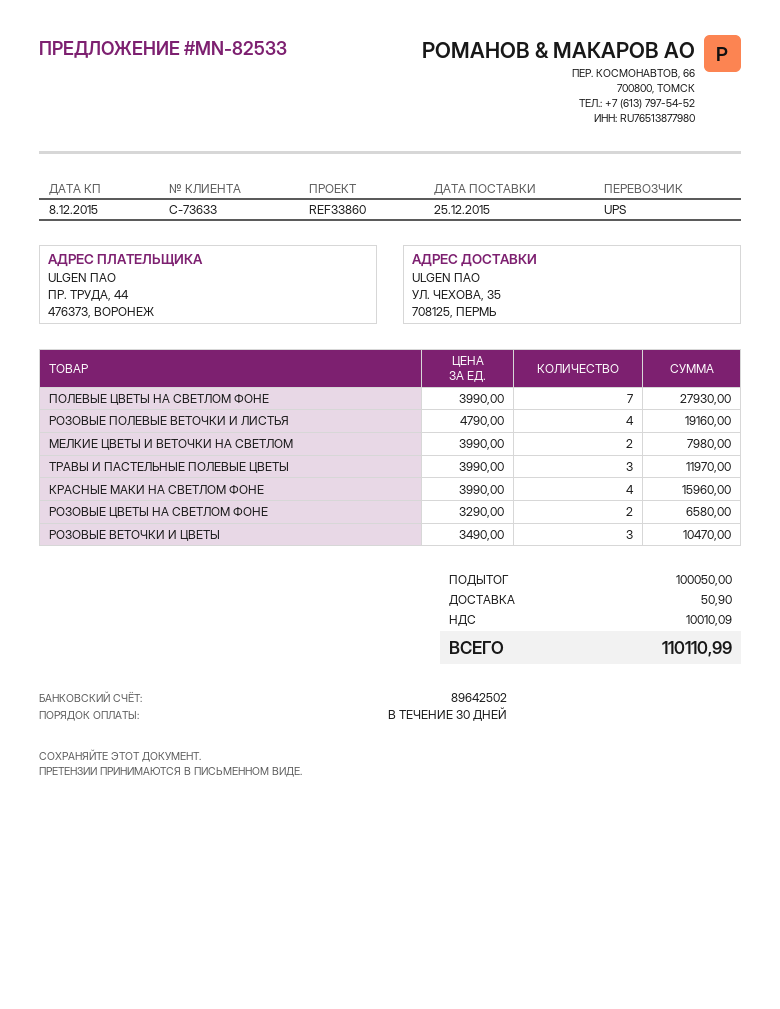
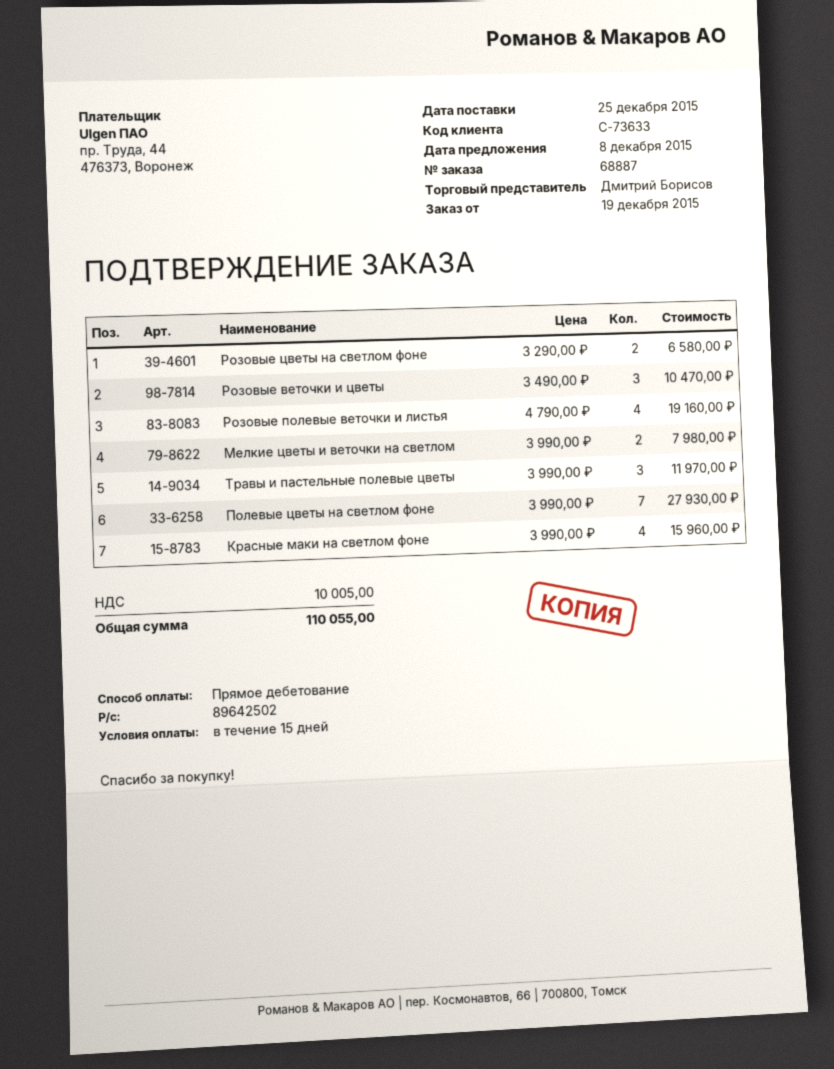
payment terms: 30 days -> 15 days
shipping: 50.90 -> none
tax: 10010.09 -> 10005.00
total: 110110.99 -> 110055.00

